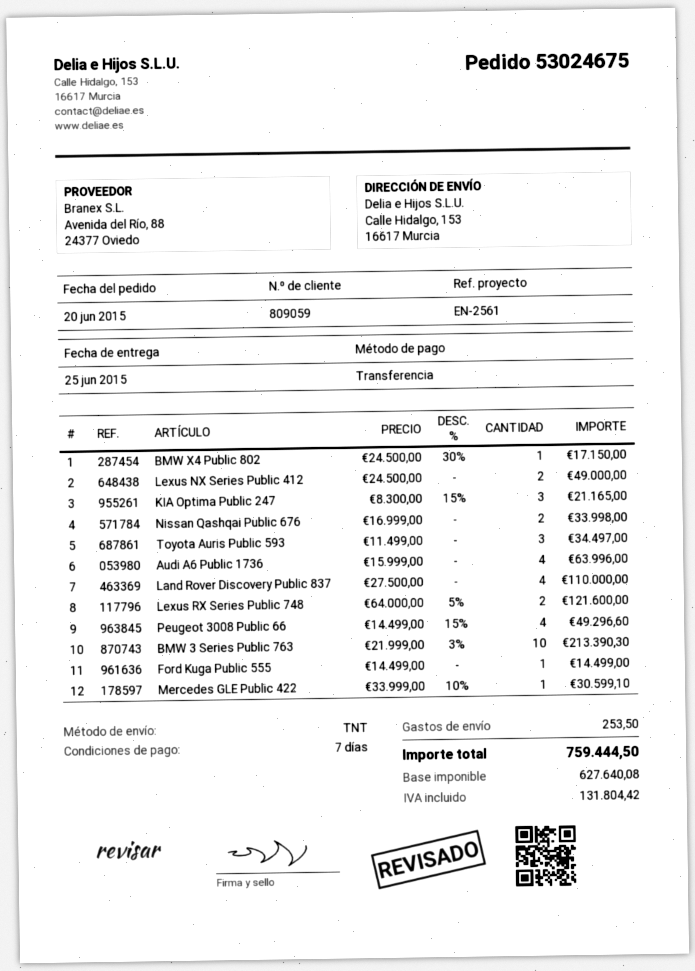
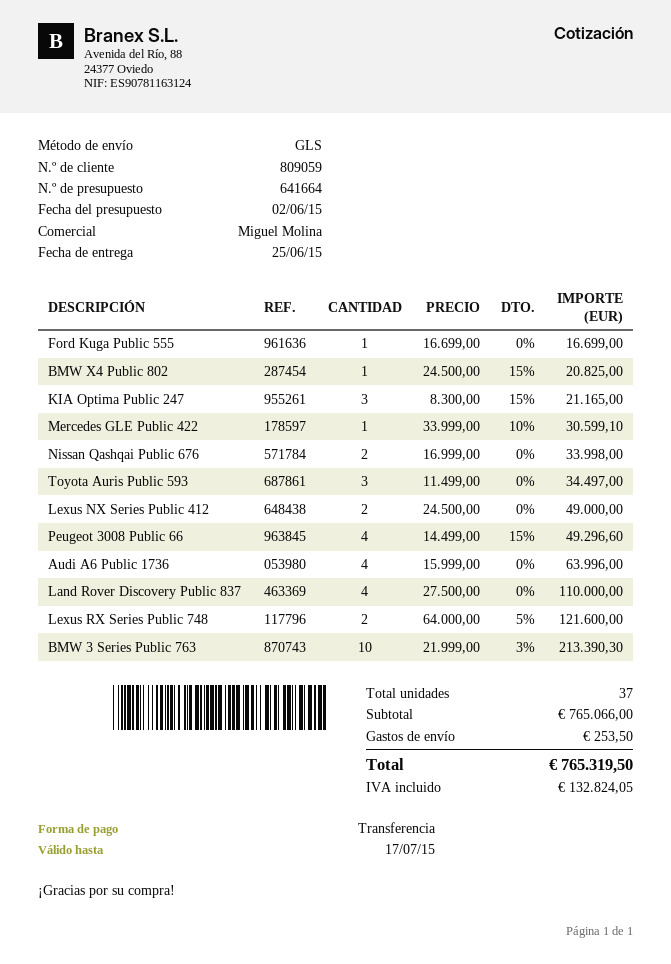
shipping method: TNT -> GLS
BMW X4 Public 802: 1 x 24500.00 - 30% = 17150.00 -> 1 x 24500.00 - 15% = 20825.00
Ford Kuga Public 555: 1 x 14499.00 = 14499.00 -> 1 x 16699.00 = 16699.00
tax: 131804.42 -> 132824.05
total: 759444.50 -> 765319.50

